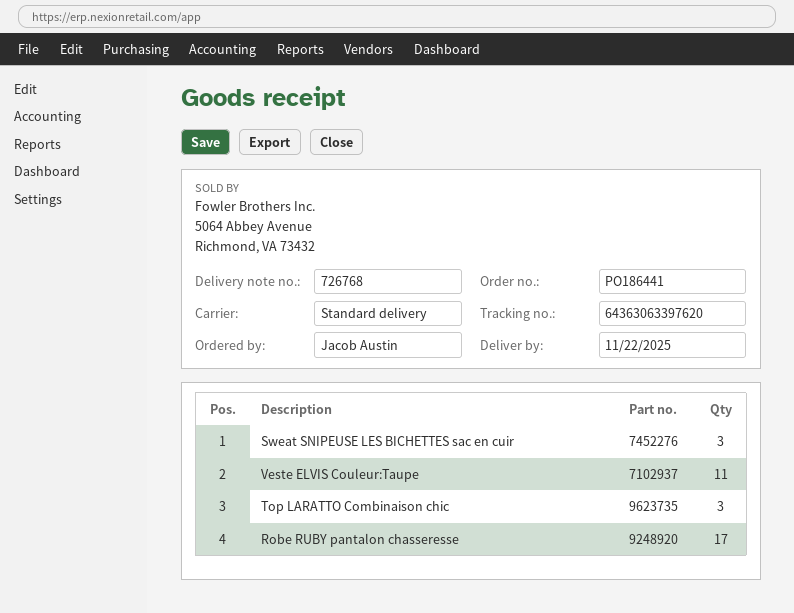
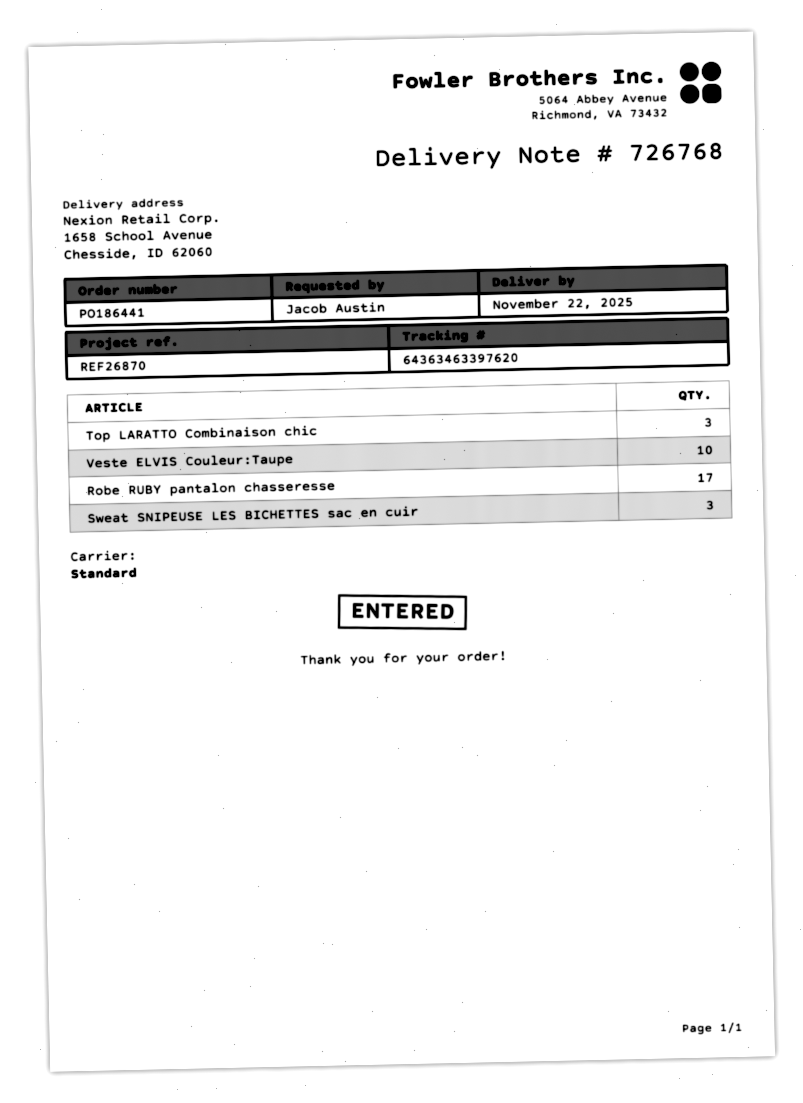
tracking number: 64363063397620 -> 64363463397620
Veste ELVIS Couleur:Taupe: 11 -> 10

